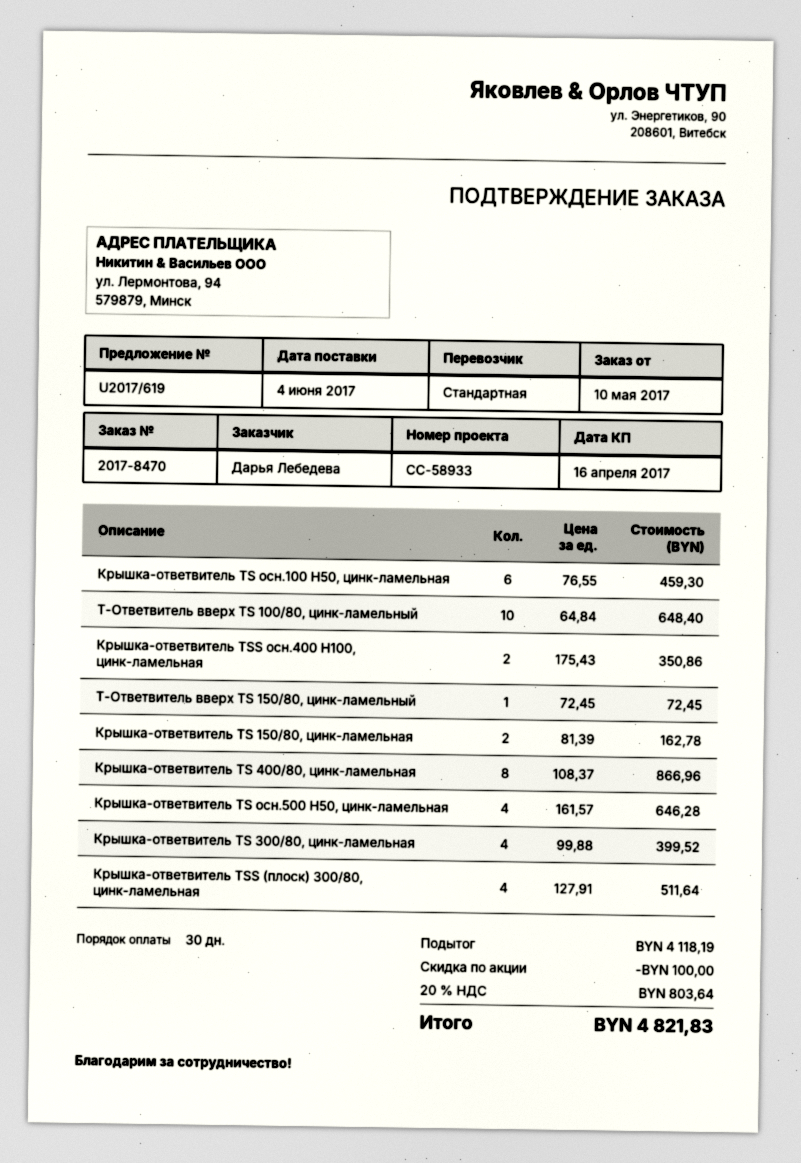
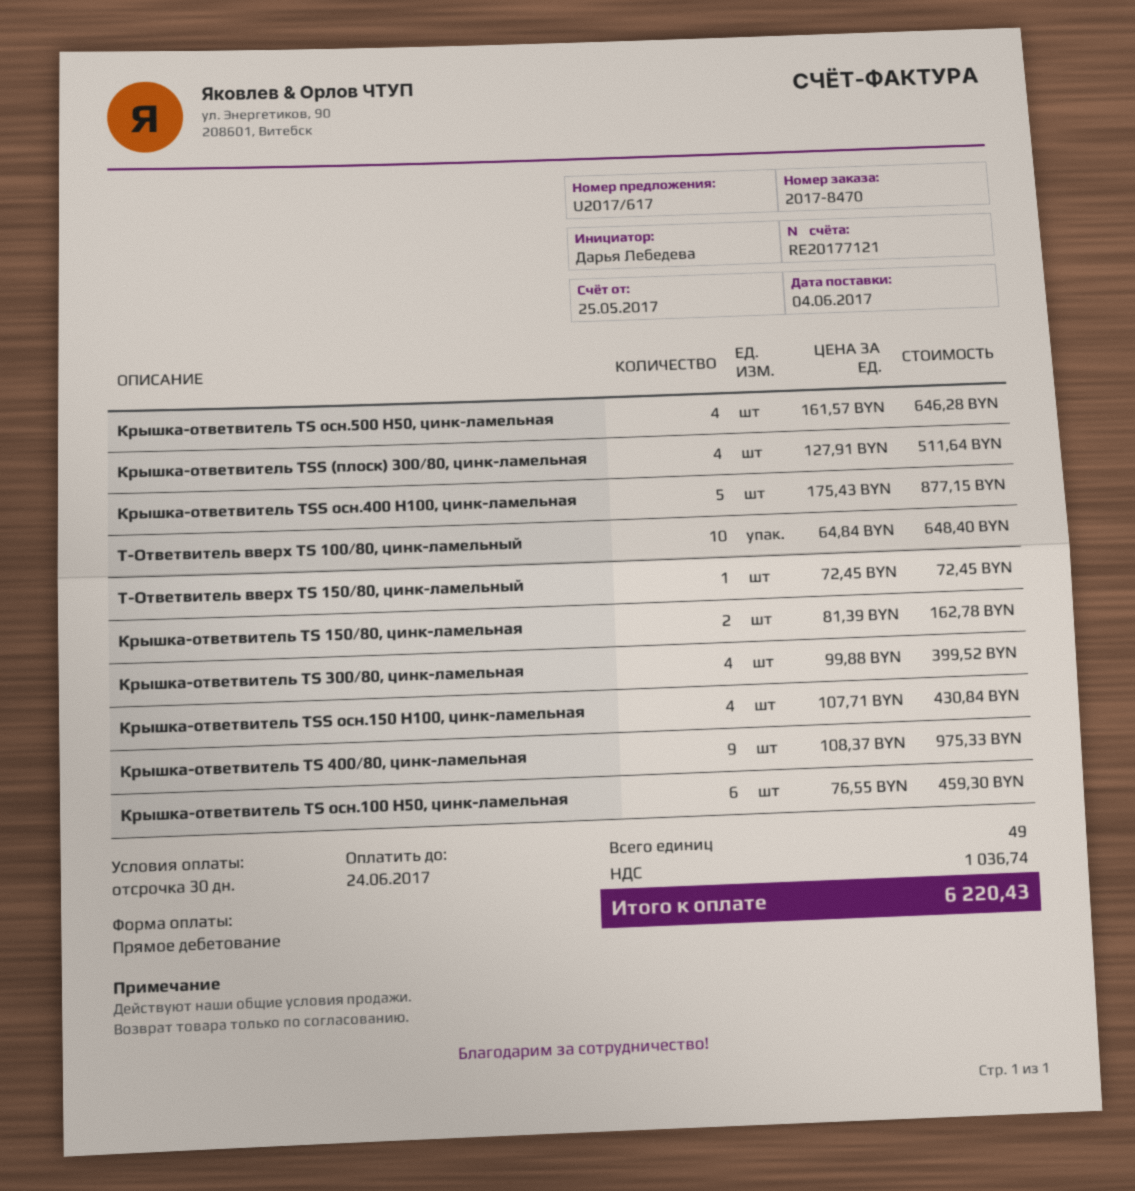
quote number: U2017/619 -> U2017/617
Крышка-ответвитель TSS осн.400 Н100, цинк-ламельная: 2 x 175.43 = 350.86 -> 5 x 175.43 = 877.15
Крышка-ответвитель TS 400/80, цинк-ламельная: 8 x 108.37 = 866.96 -> 9 x 108.37 = 975.33
Крышка-ответвитель TSS осн.150 Н100, цинк-ламельная: none -> 4 x 107.71 = 430.84
discount: 100.00 -> none
tax: 803.64 -> 1036.74
total: 4821.83 -> 6220.43

